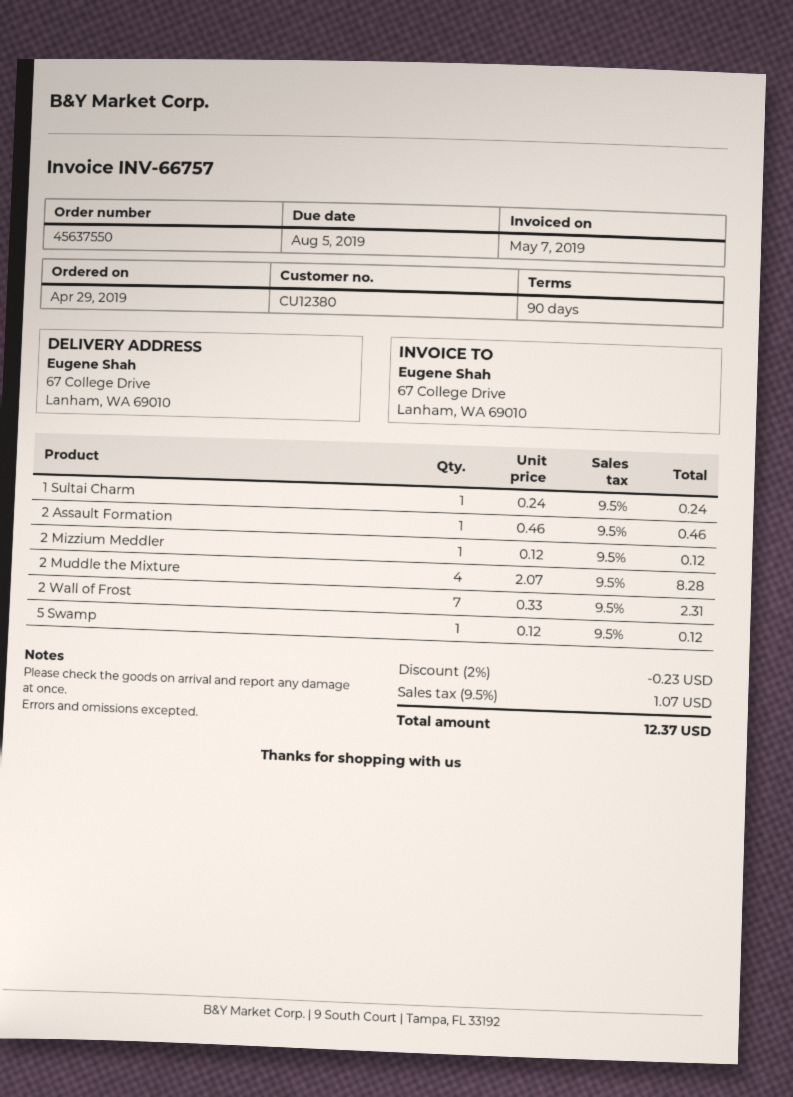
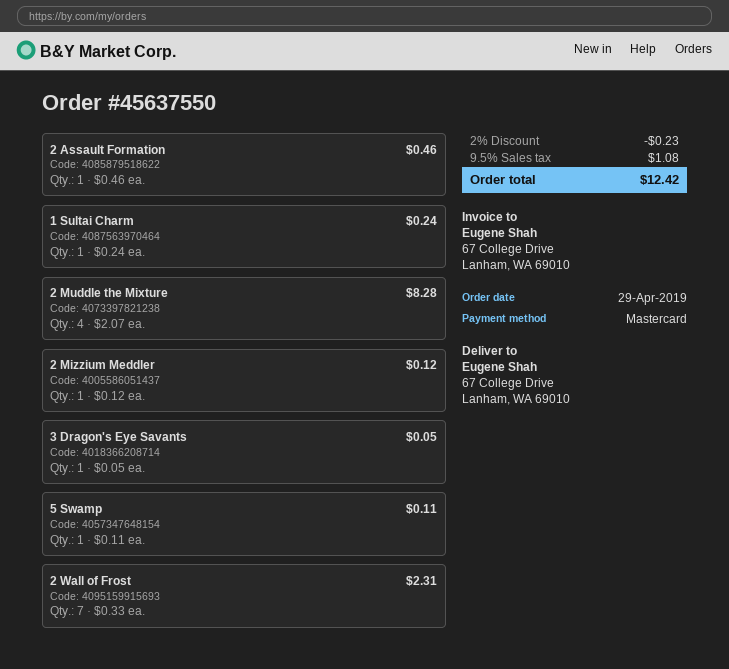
5 Swamp: 1 x 0.12 = 0.12 -> 1 x 0.11 = 0.11
3 Dragon's Eye Savants: none -> 1 x 0.05 = 0.05
tax: 9.5% = 1.07 -> 9.5% = 1.08
total: 12.37 -> 12.42

